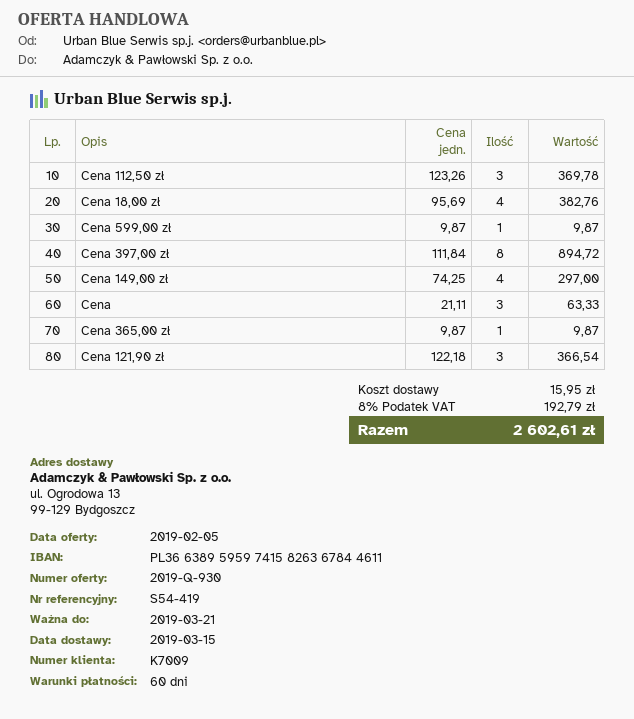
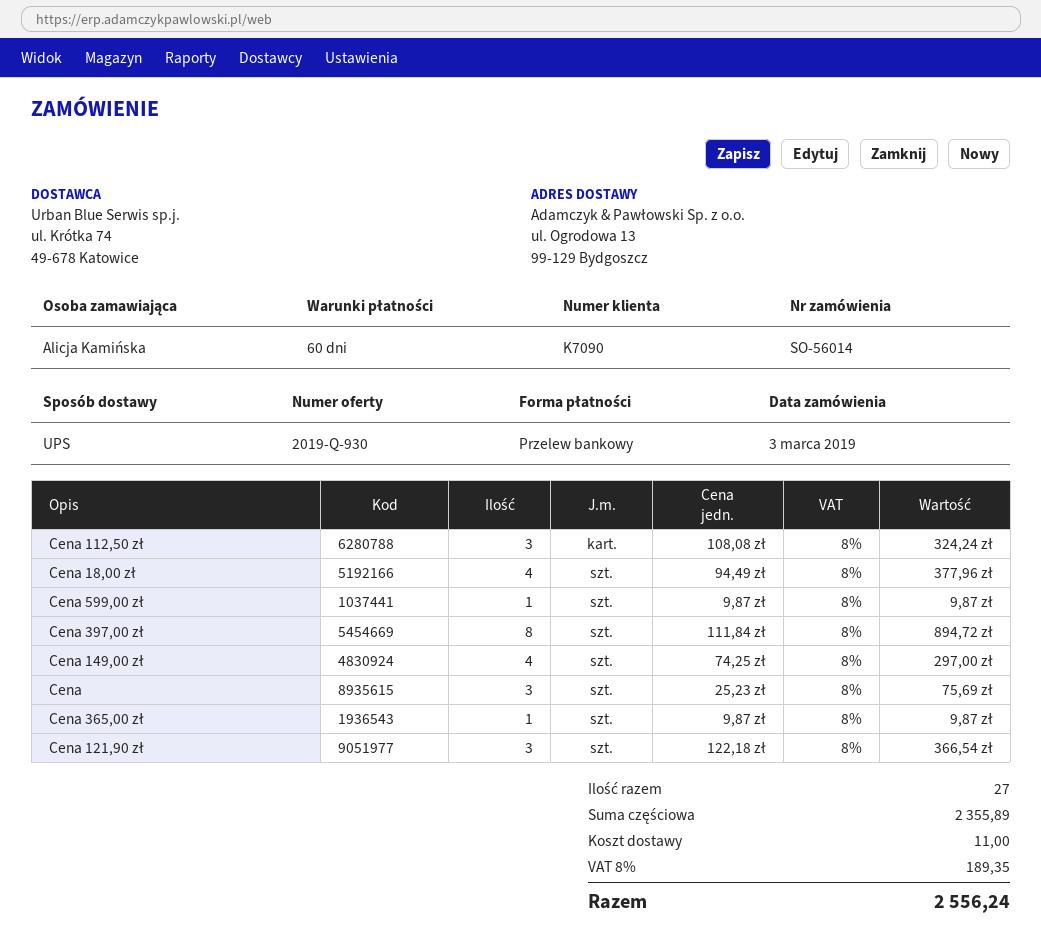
customer number: K7009 -> K7090
Cena 112,50 zł: 3 x 123.26 = 369.78 -> 3 x 108.08 = 324.24
Cena 18,00 zł: 4 x 95.69 = 382.76 -> 4 x 94.49 = 377.96
Cena: 3 x 21.11 = 63.33 -> 3 x 25.23 = 75.69
shipping: 15.95 -> 11.00
tax: 8% = 192.79 -> 8% = 189.35
total: 2602.61 -> 2556.24

